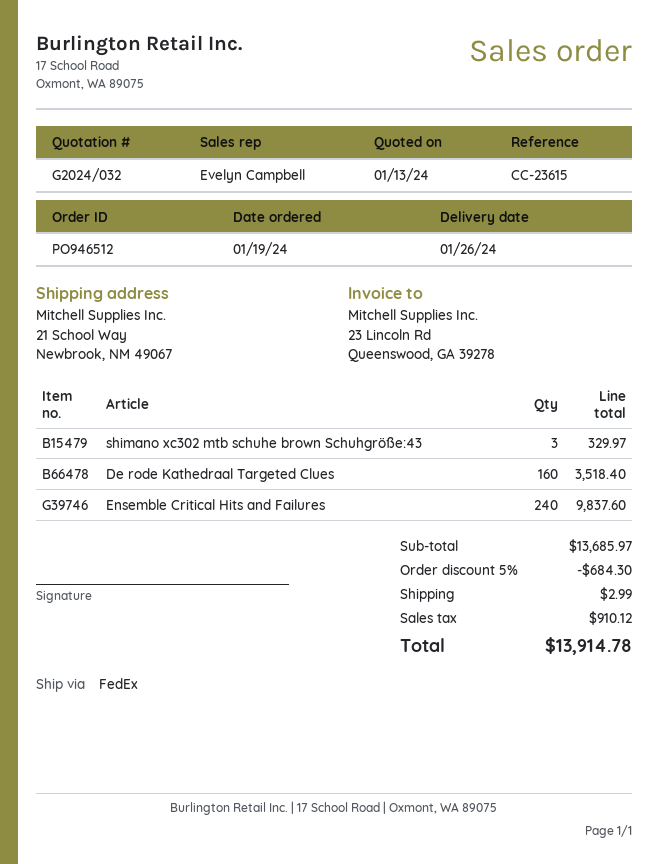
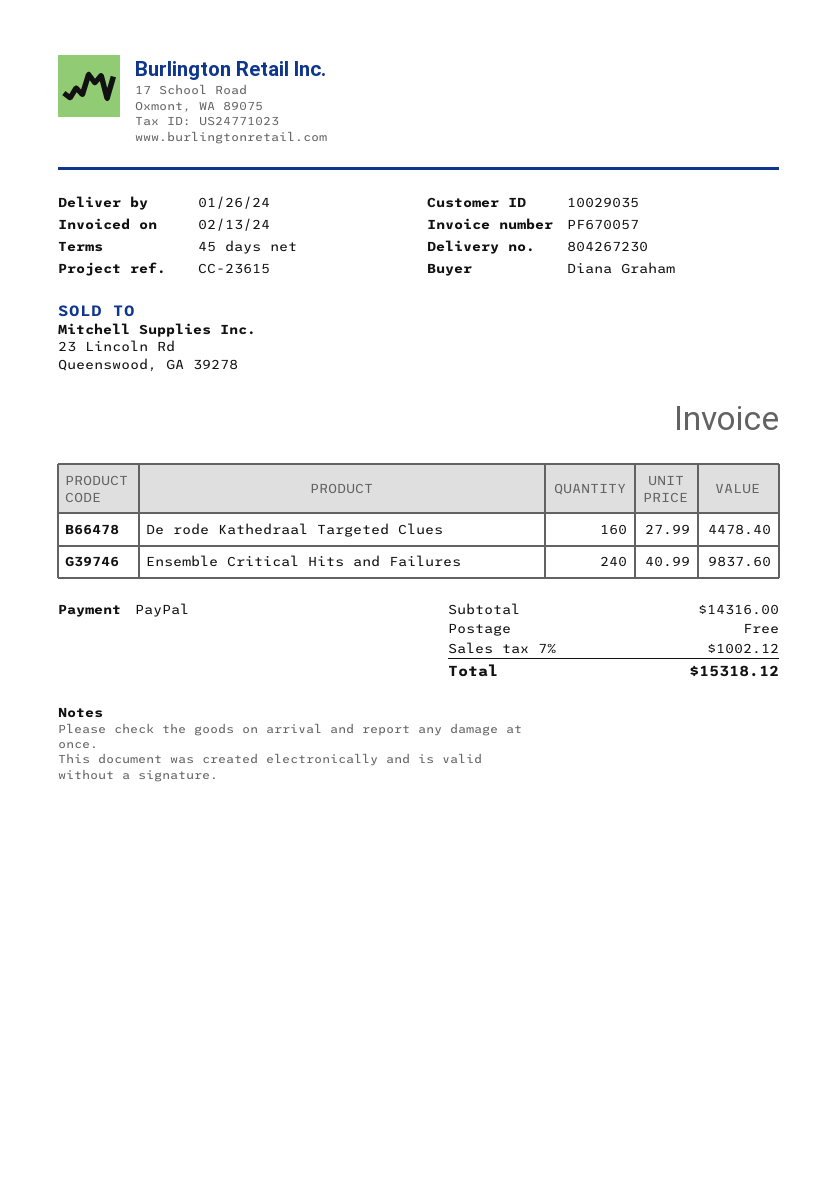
shimano xc302 mtb schuhe brown Schuhgröße:43: 3 for 329.97 -> none
De rode Kathedraal Targeted Clues: 160 for 3518.40 -> 160 for 4478.40
subtotal: 13685.97 -> 14316.00
discount: 5% = 684.30 -> none
shipping: 2.99 -> 0.00
tax: 910.12 -> 1002.12
total: 13914.78 -> 15318.12

